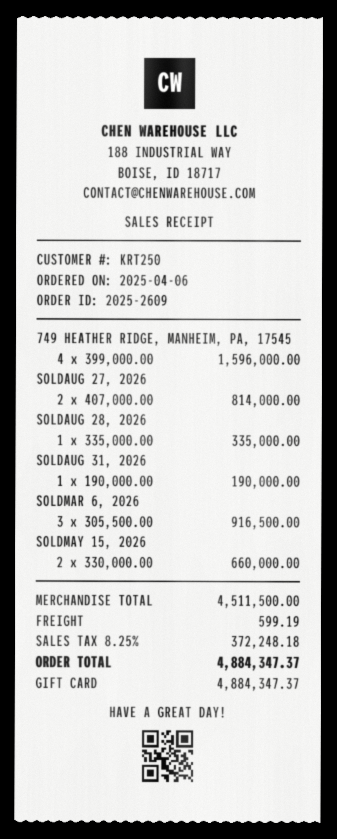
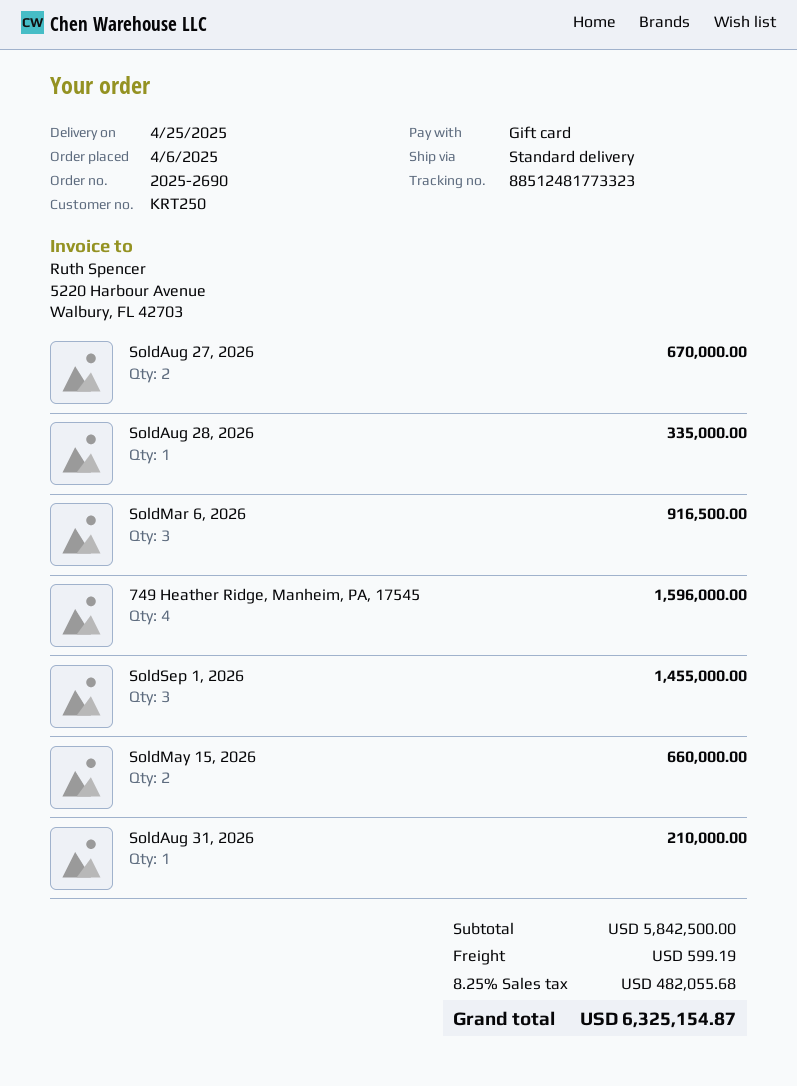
order number: 2025-2609 -> 2025-2690
SOLDAUG 27, 2026: 2 for 814000.00 -> 2 for 670000.00
SOLDAUG 31, 2026: 1 for 190000.00 -> 1 for 210000.00
SoldSep 1, 2026: none -> 3 for 1455000.00
subtotal: 4511500.00 -> 5842500.00
tax: 8.25% = 372248.18 -> 8.25% = 482055.68
total: 4884347.37 -> 6325154.87

